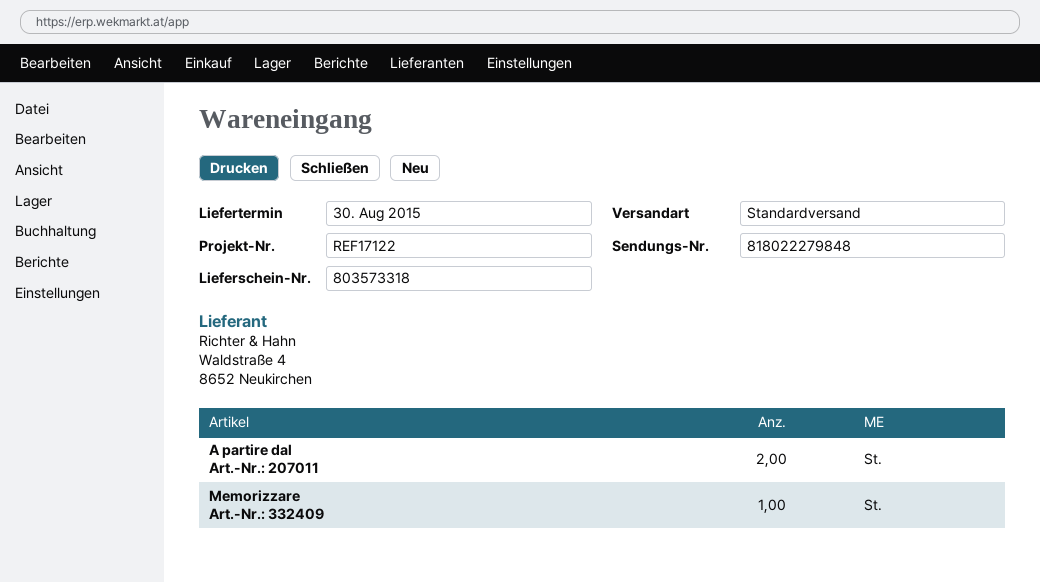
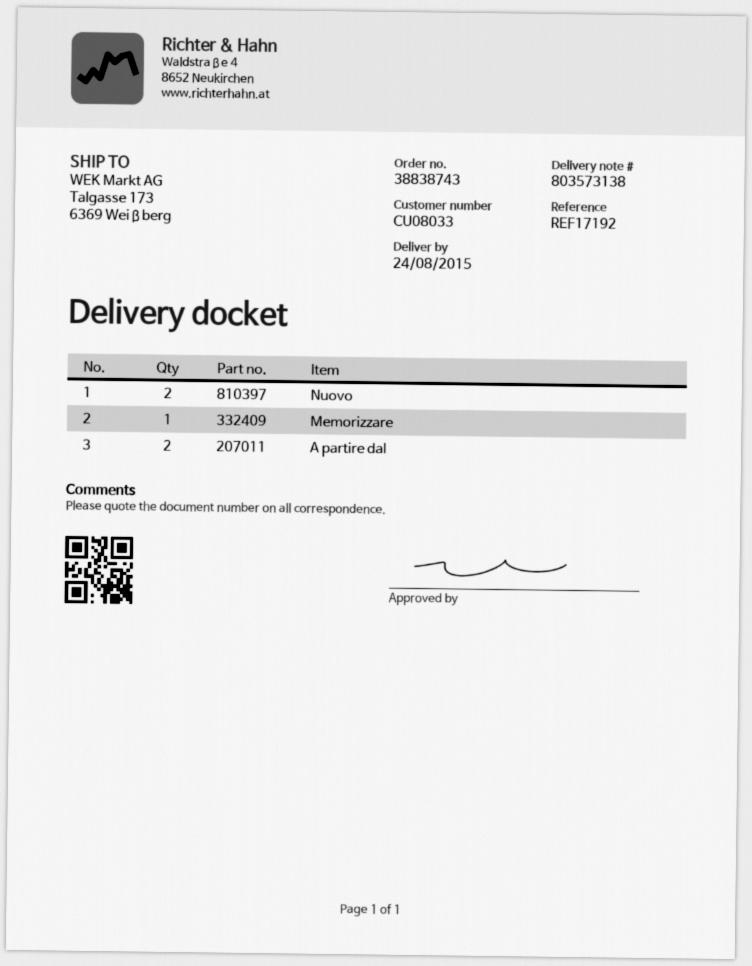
delivery note number: 803573318 -> 803573138
delivery date: 2015-08-30 -> 2015-08-24
reference: REF17122 -> REF17192
Nuovo: none -> 2

